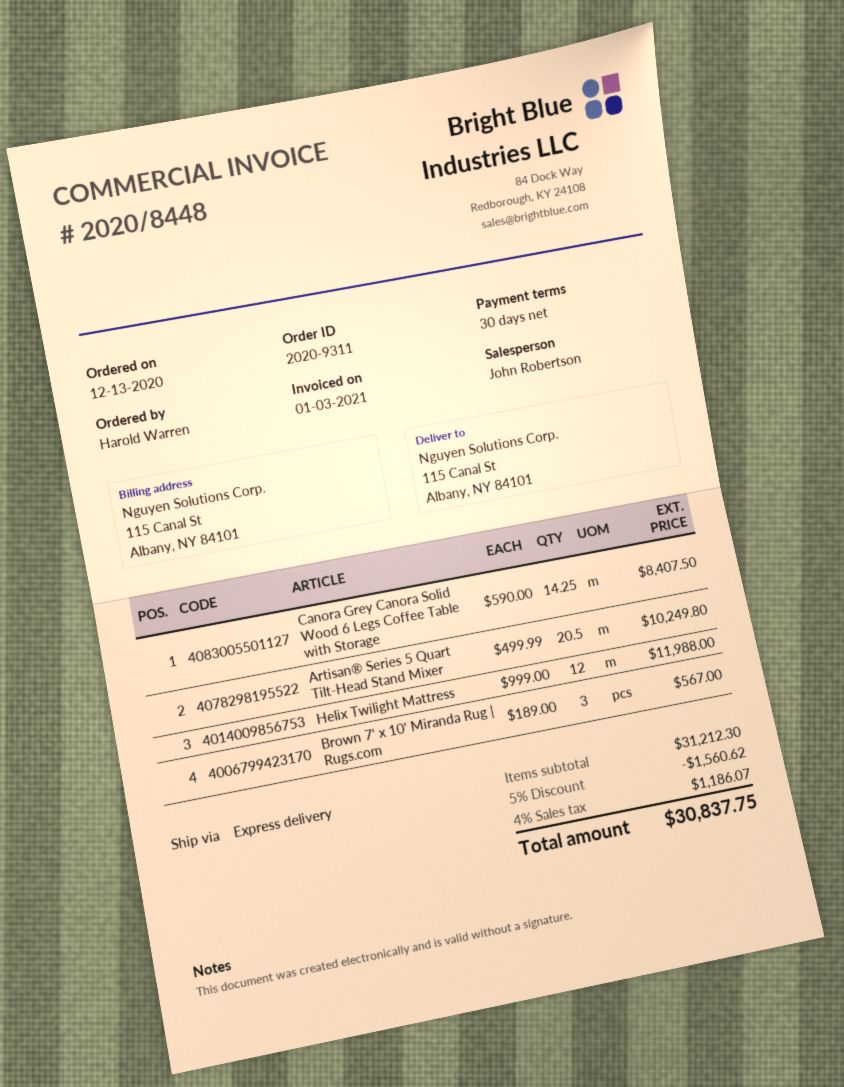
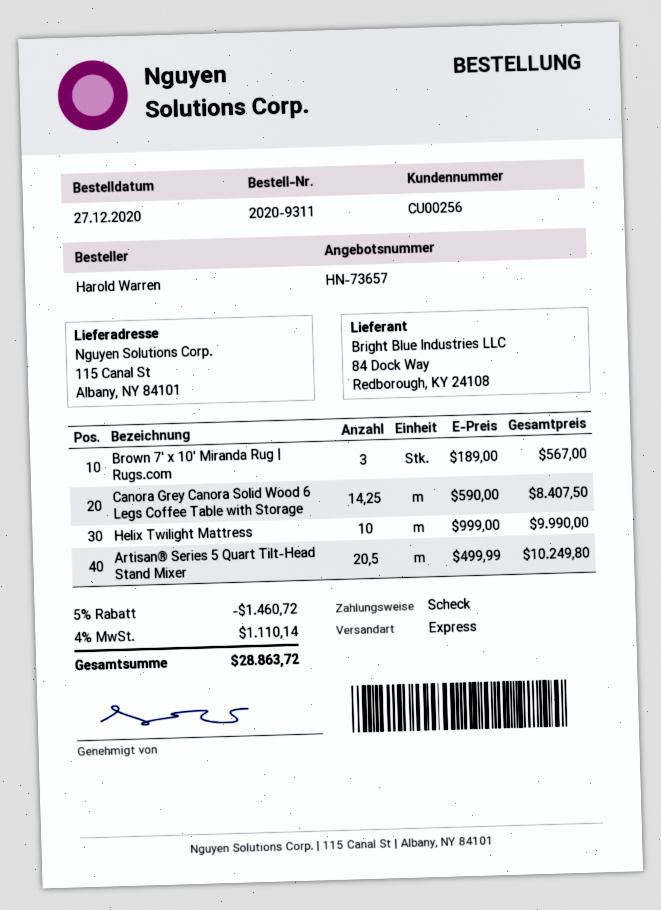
order date: 2020-12-13 -> 2020-12-27
Helix Twilight Mattress: 12 x 999.00 = 11988.00 -> 10 x 999.00 = 9990.00
discount: 5% = 1560.62 -> 5% = 1460.72
tax: 4% = 1186.07 -> 4% = 1110.14
total: 30837.75 -> 28863.72

